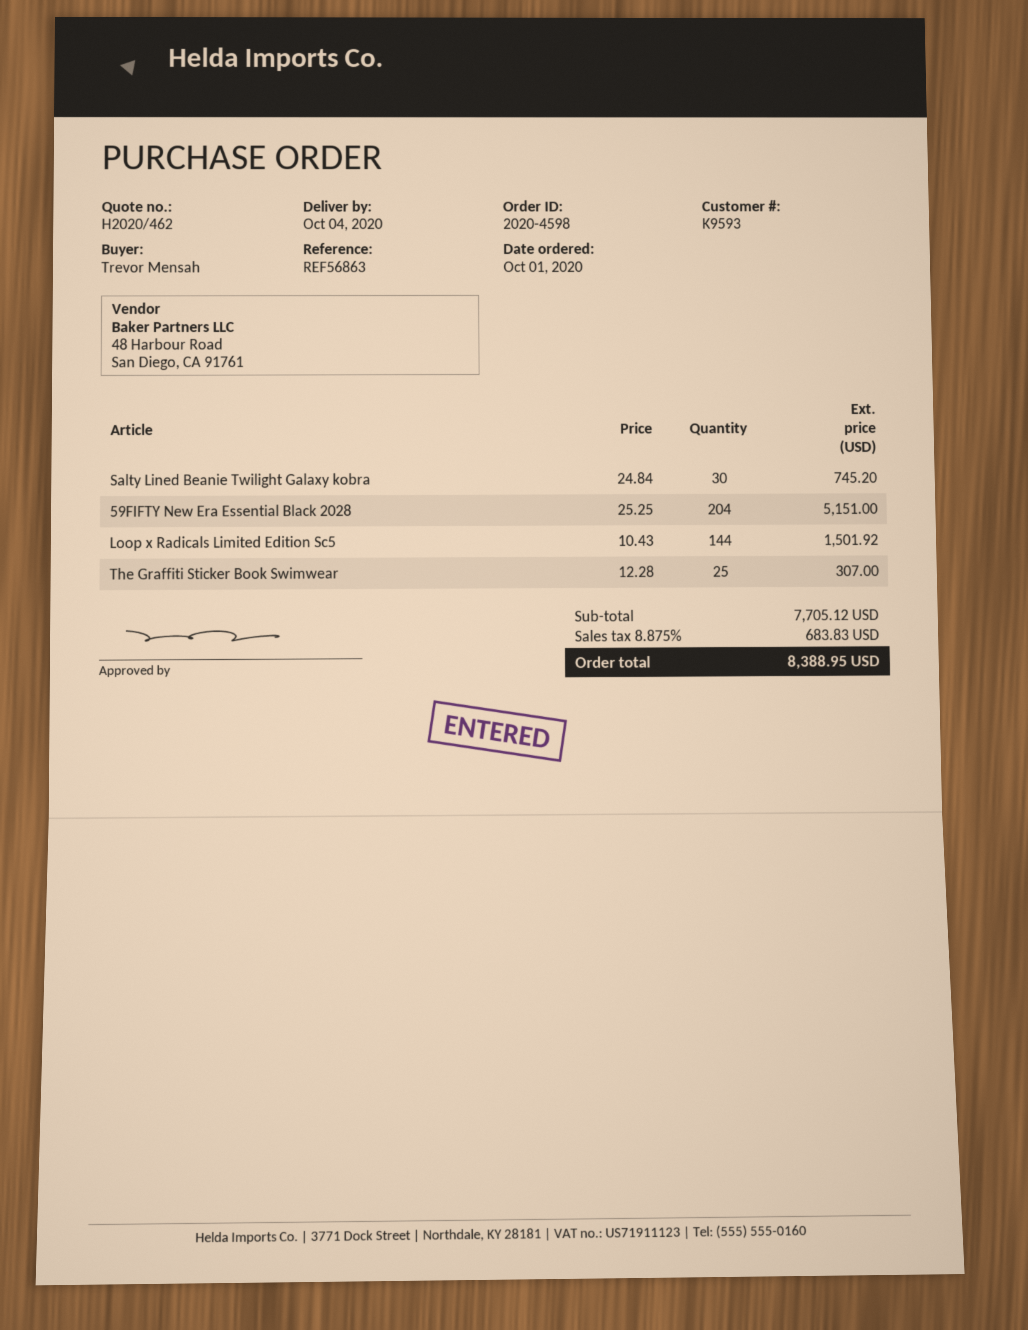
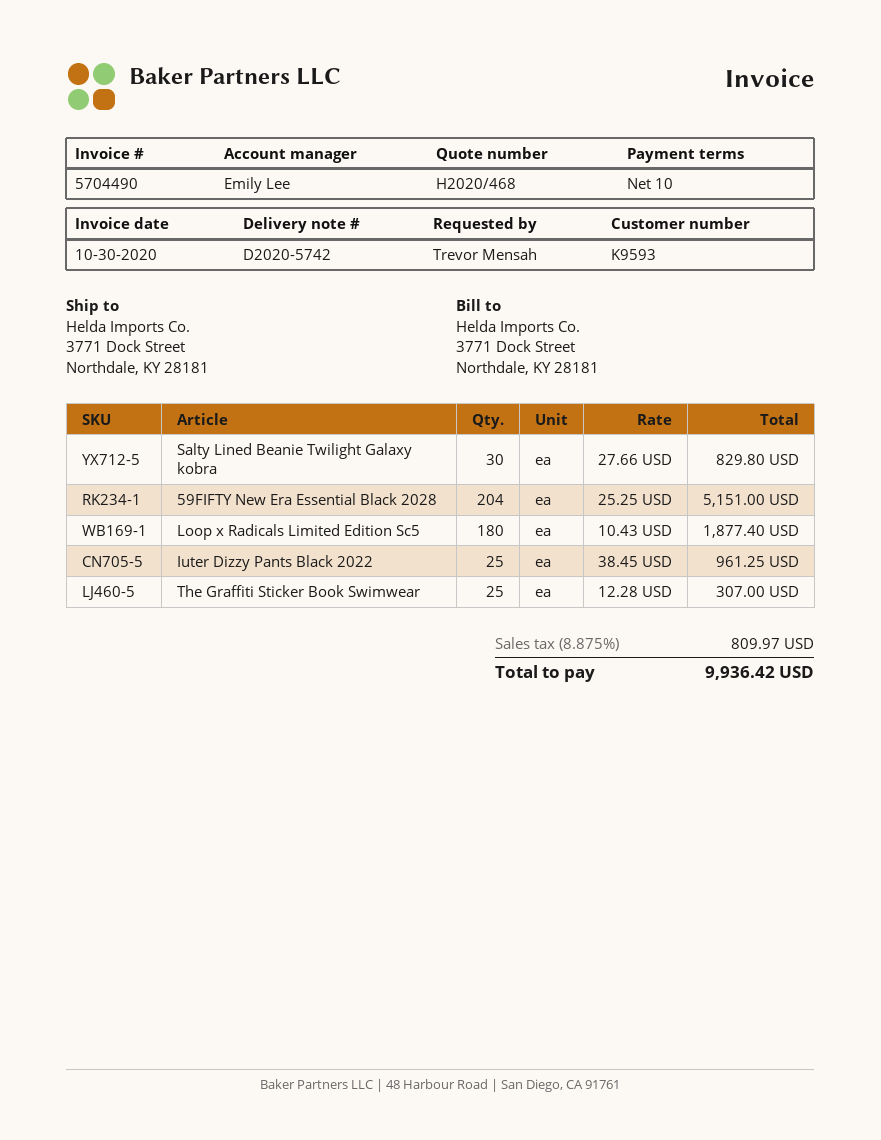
quote number: H2020/462 -> H2020/468
Salty Lined Beanie Twilight Galaxy kobra: 30 x 24.84 = 745.20 -> 30 x 27.66 = 829.80
Loop x Radicals Limited Edition Sc5: 144 x 10.43 = 1501.92 -> 180 x 10.43 = 1877.40
Iuter Dizzy Pants Black 2022: none -> 25 x 38.45 = 961.25
tax: 8.875% = 683.83 -> 8.875% = 809.97
total: 8388.95 -> 9936.42

